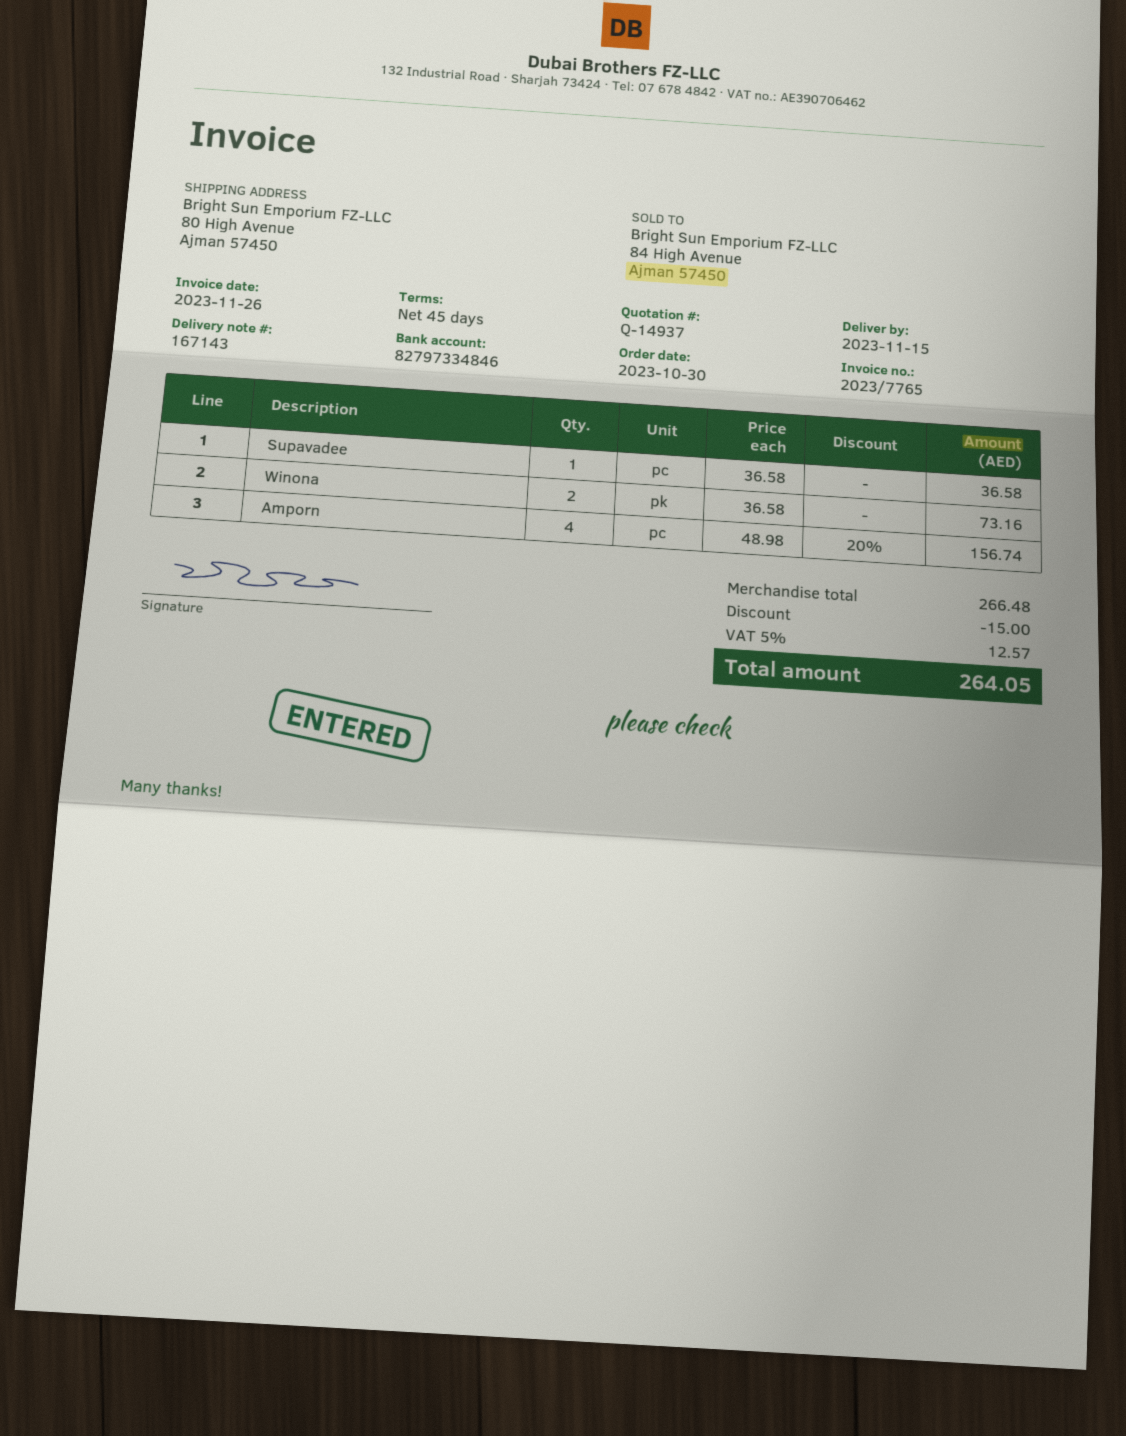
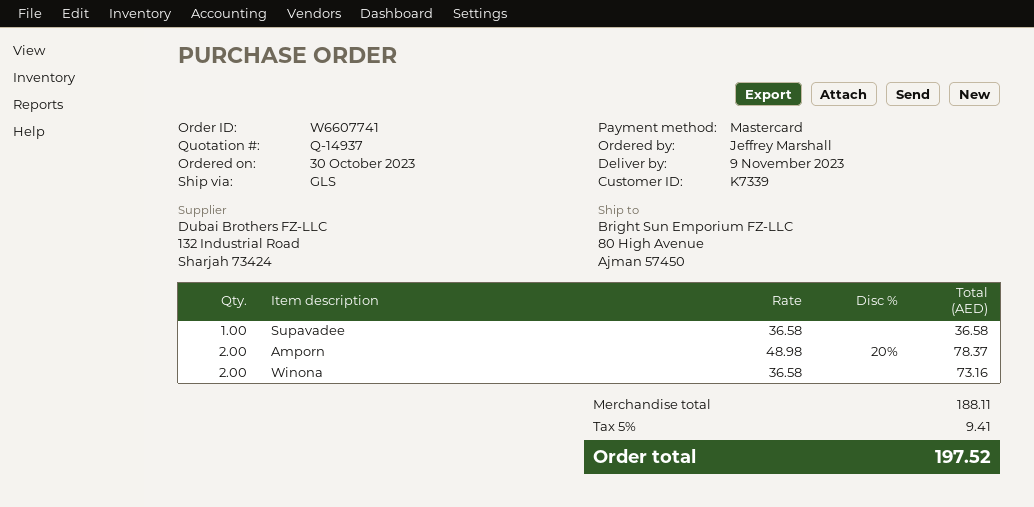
delivery date: 2023-11-15 -> 2023-11-09
Amporn: 4 x 48.98 - 20% = 156.74 -> 2 x 48.98 - 20% = 78.37
subtotal: 266.48 -> 188.11
discount: 15.00 -> none
tax: 5% = 12.57 -> 5% = 9.41
total: 264.05 -> 197.52

